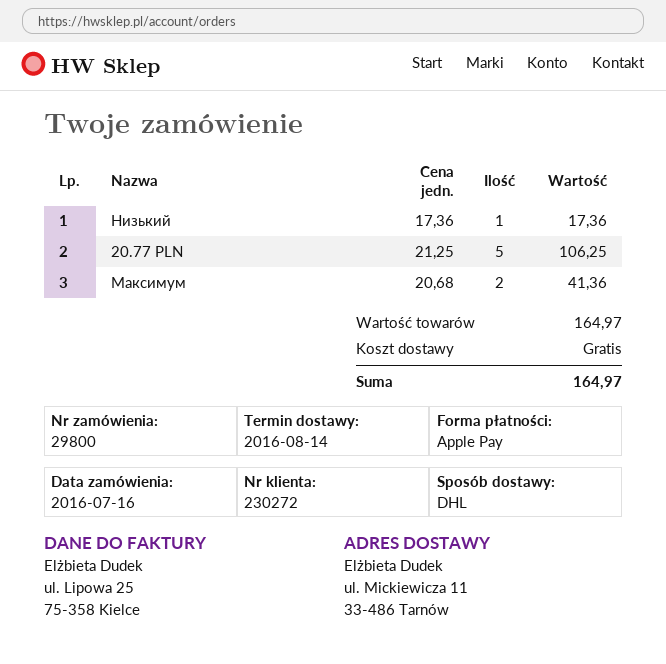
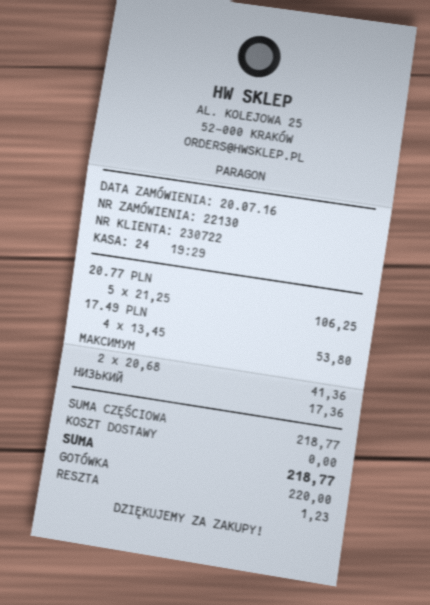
order number: 29800 -> 22130
order date: 2016-07-16 -> 2016-07-20
customer number: 230272 -> 230722
payment method: Apple Pay -> cash
17.49 PLN: none -> 4 x 13.45 = 53.80
subtotal: 164.97 -> 218.77
total: 164.97 -> 218.77

